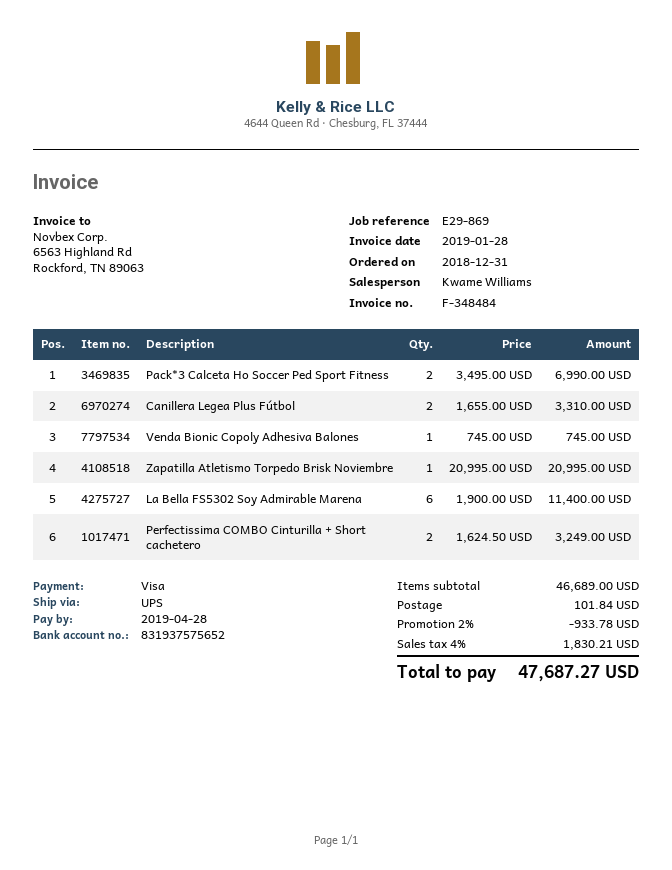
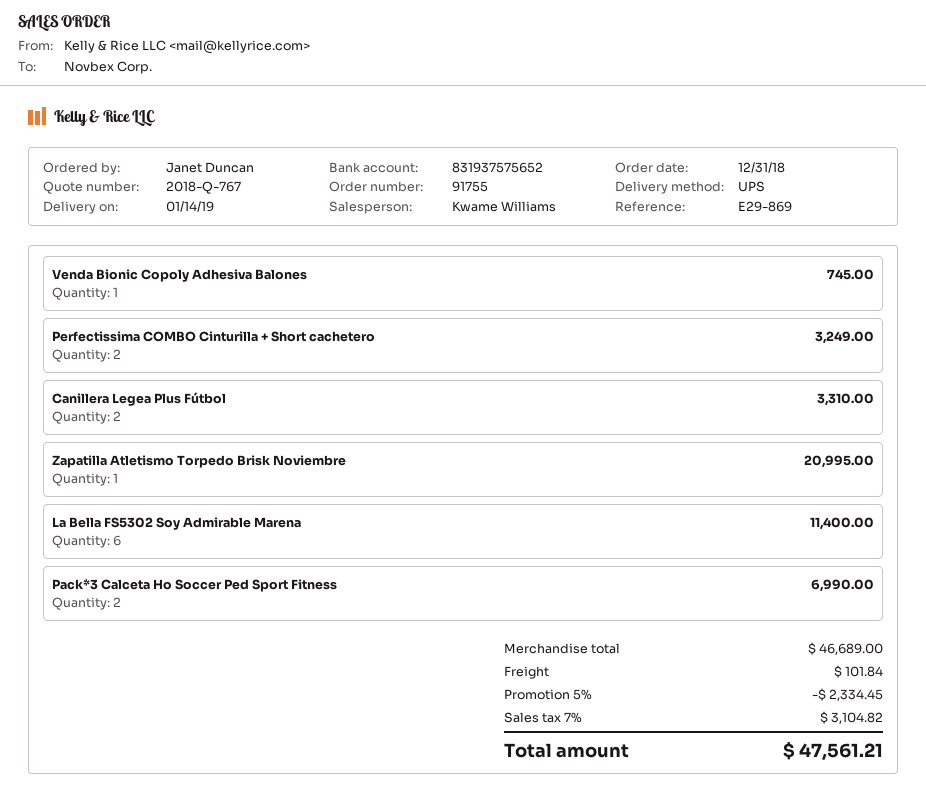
discount: 2% = 933.78 -> 5% = 2334.45
tax: 4% = 1830.21 -> 7% = 3104.82
total: 47687.27 -> 47561.21

